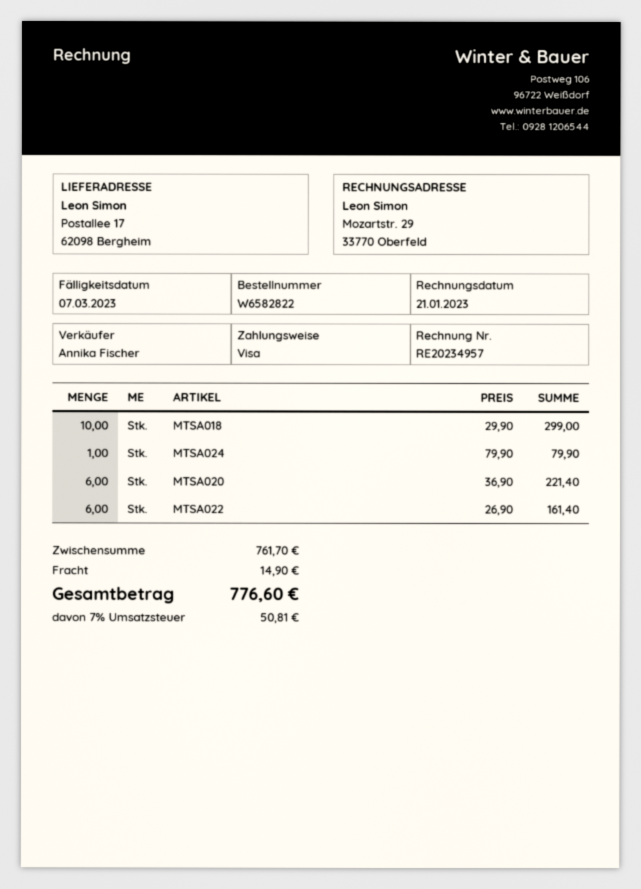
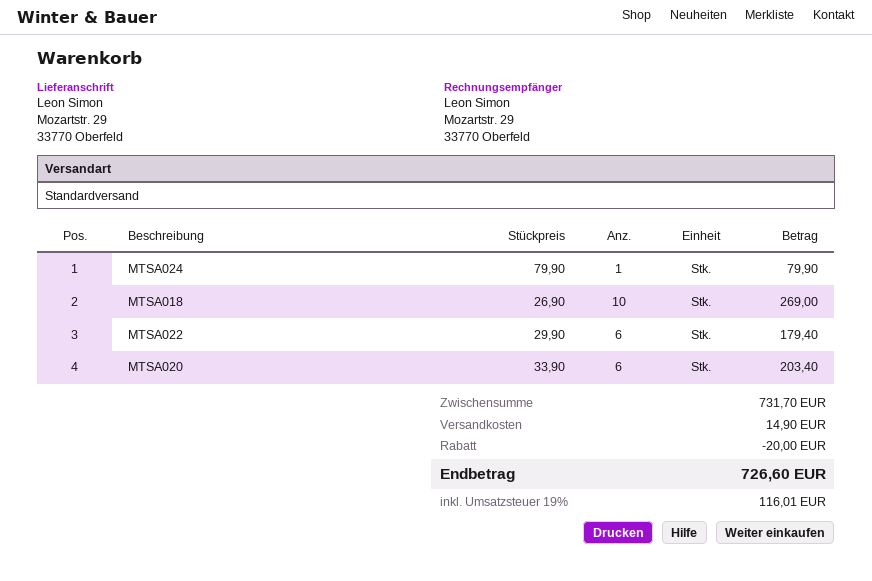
ship to: Postallee 17, 62098 Bergheim -> Mozartstr. 29, 33770 Oberfeld
MTSA018: 10 x 29.90 = 299.00 -> 10 x 26.90 = 269.00
MTSA020: 6 x 36.90 = 221.40 -> 6 x 33.90 = 203.40
MTSA022: 6 x 26.90 = 161.40 -> 6 x 29.90 = 179.40
subtotal: 761.70 -> 731.70
discount: none -> 20.00
tax: 7% = 50.81 -> 19% = 116.01
total: 776.60 -> 726.60

